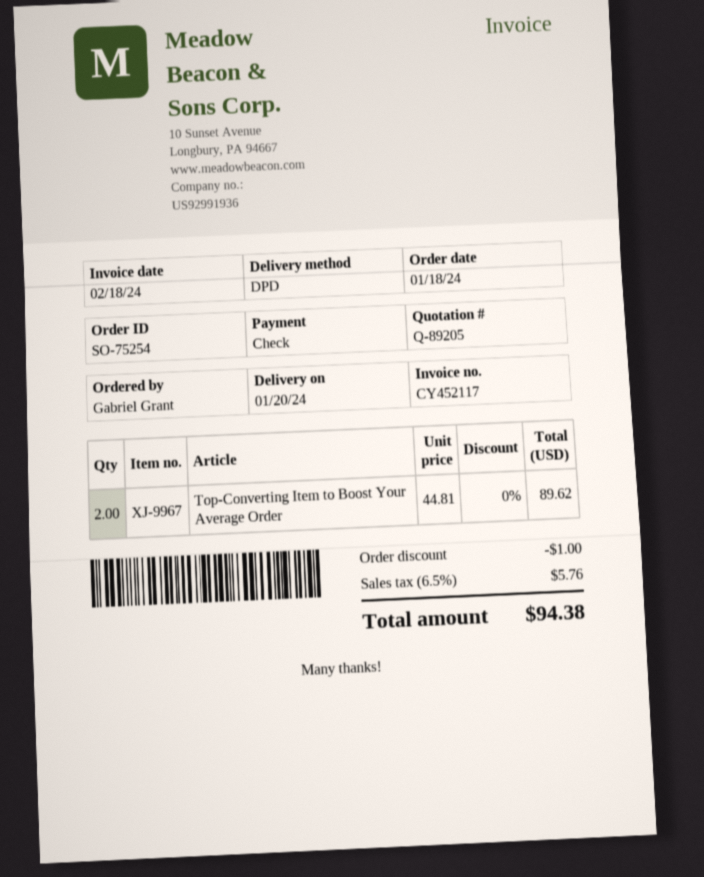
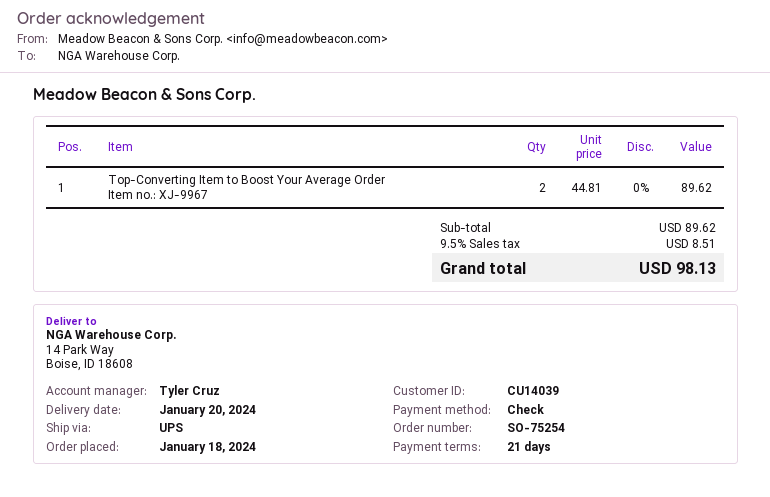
shipping method: DPD -> UPS
discount: 1.00 -> none
tax: 6.5% = 5.76 -> 9.5% = 8.51
total: 94.38 -> 98.13

